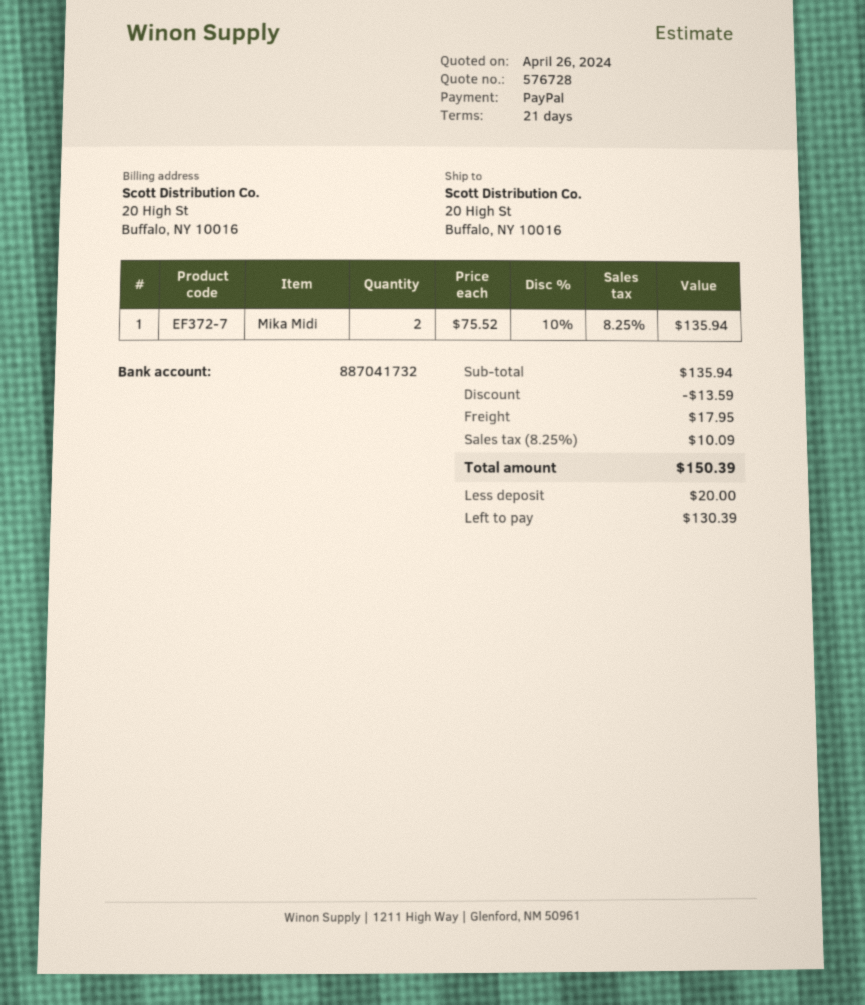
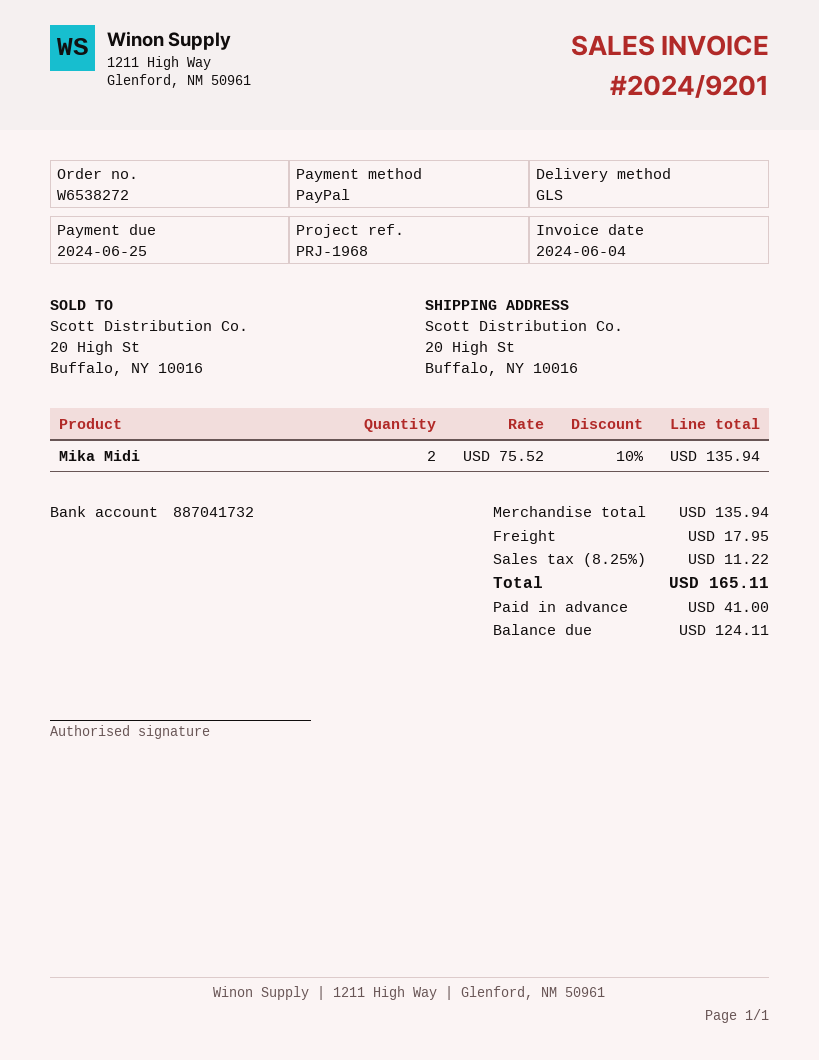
discount: 13.59 -> none
tax: 8.25% = 10.09 -> 8.25% = 11.22
total: 150.39 -> 165.11
deposit: 20.00 -> 41.00
balance: 130.39 -> 124.11

